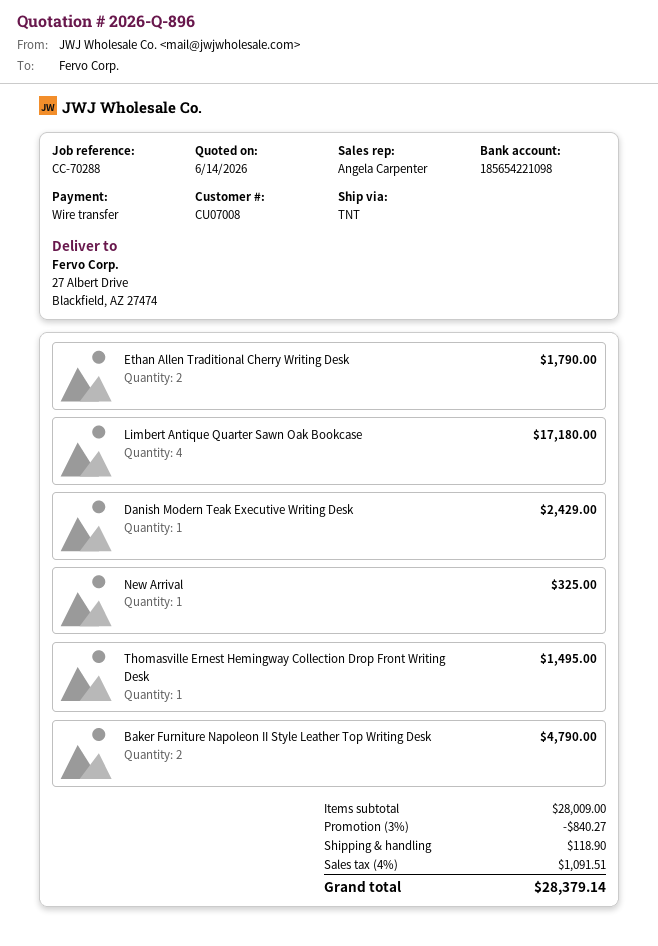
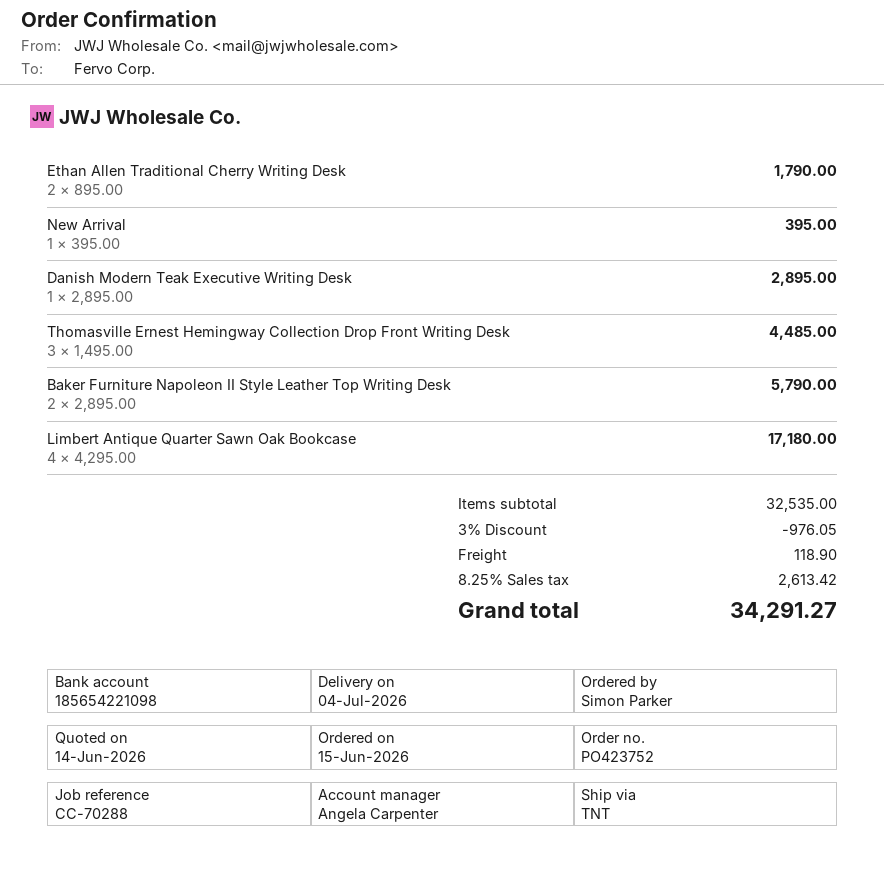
Danish Modern Teak Executive Writing Desk: 1 for 2429.00 -> 1 for 2895.00
New Arrival: 1 for 325.00 -> 1 for 395.00
Thomasville Ernest Hemingway Collection Drop Front Writing Desk: 1 for 1495.00 -> 3 for 4485.00
Baker Furniture Napoleon II Style Leather Top Writing Desk: 2 for 4790.00 -> 2 for 5790.00
subtotal: 28009.00 -> 32535.00
discount: 3% = 840.27 -> 3% = 976.05
tax: 4% = 1091.51 -> 8.25% = 2613.42
total: 28379.14 -> 34291.27

